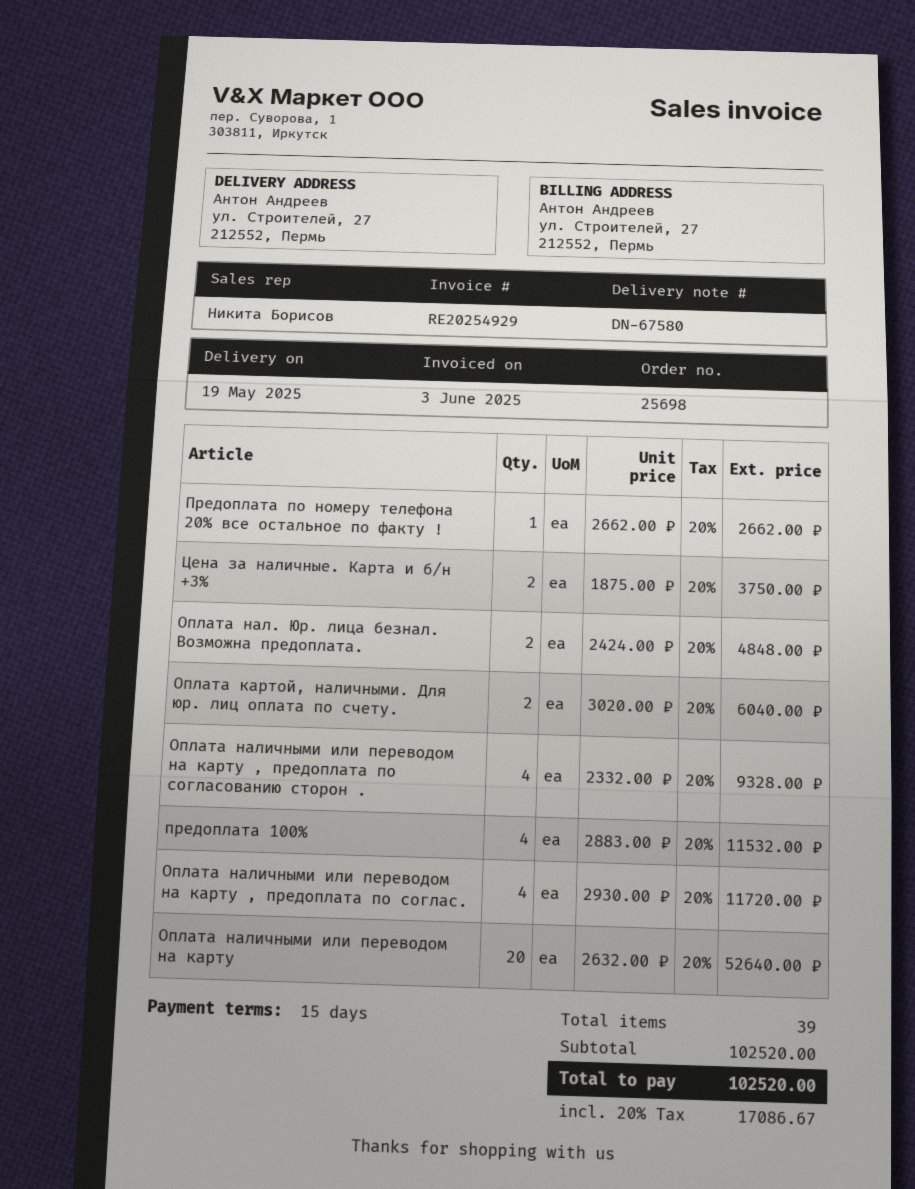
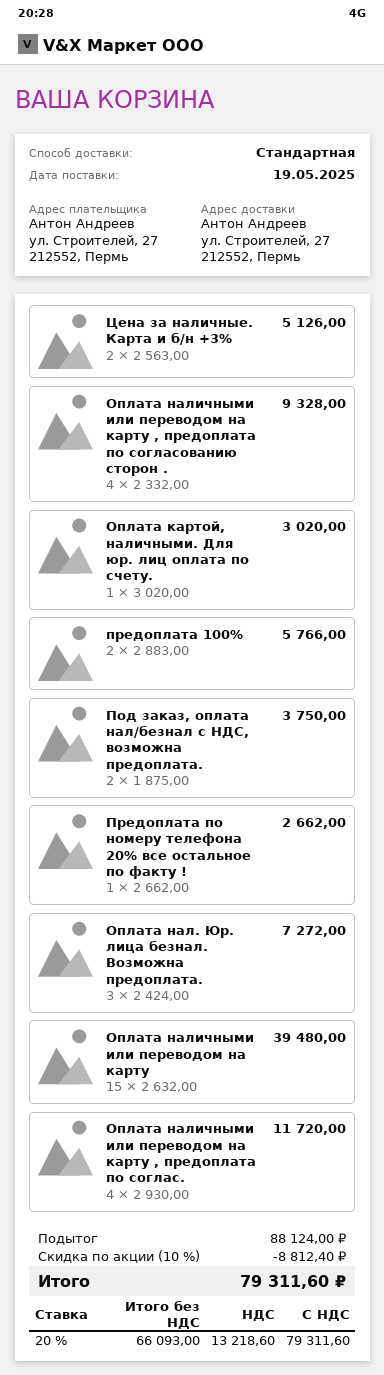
Цена за наличные. Карта и б/н +3%: 2 x 1875.00 = 3750.00 -> 2 x 2563.00 = 5126.00
Оплата нал. Юр. лица безнал. Возможна предоплата.: 2 x 2424.00 = 4848.00 -> 3 x 2424.00 = 7272.00
Оплата картой, наличными. Для юр. лиц оплата по счету.: 2 x 3020.00 = 6040.00 -> 1 x 3020.00 = 3020.00
предоплата 100%: 4 x 2883.00 = 11532.00 -> 2 x 2883.00 = 5766.00
Оплата наличными или переводом на карту: 20 x 2632.00 = 52640.00 -> 15 x 2632.00 = 39480.00
Под заказ, оплата нал/безнал с НДС, возможна предоплата.: none -> 2 x 1875.00 = 3750.00
subtotal: 102520.00 -> 88124.00
discount: none -> 10% = 8812.40
tax: 20% = 17086.67 -> 20% = 13218.60
total: 102520.00 -> 79311.60

